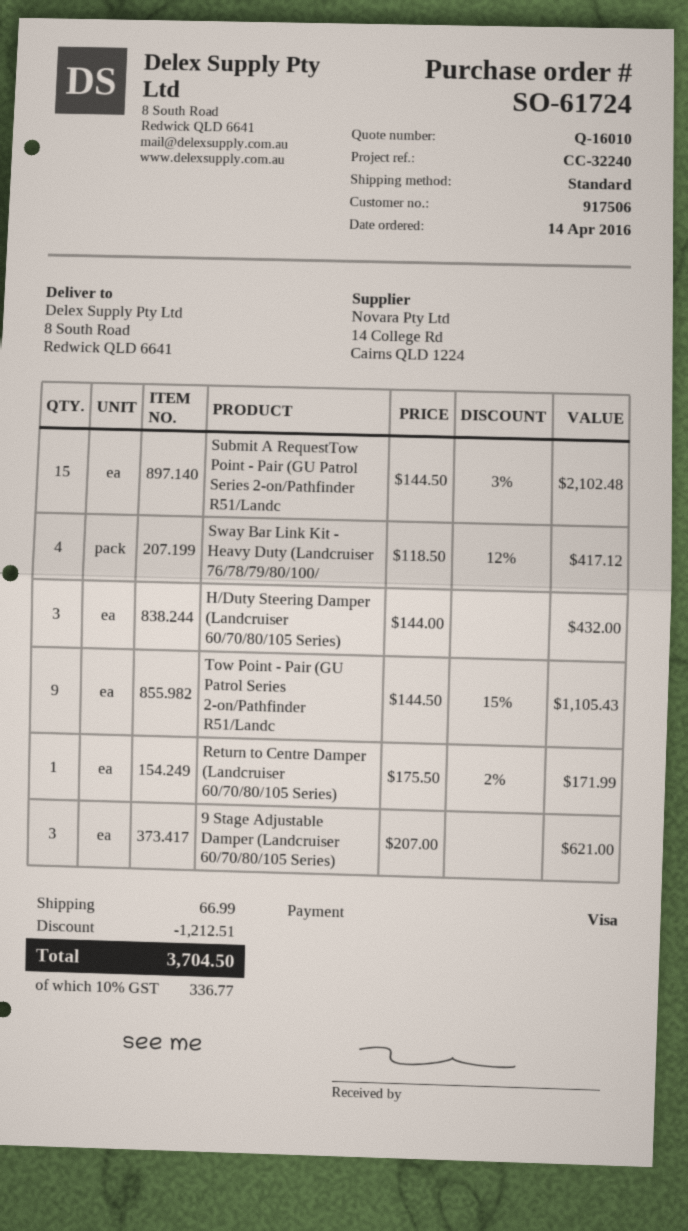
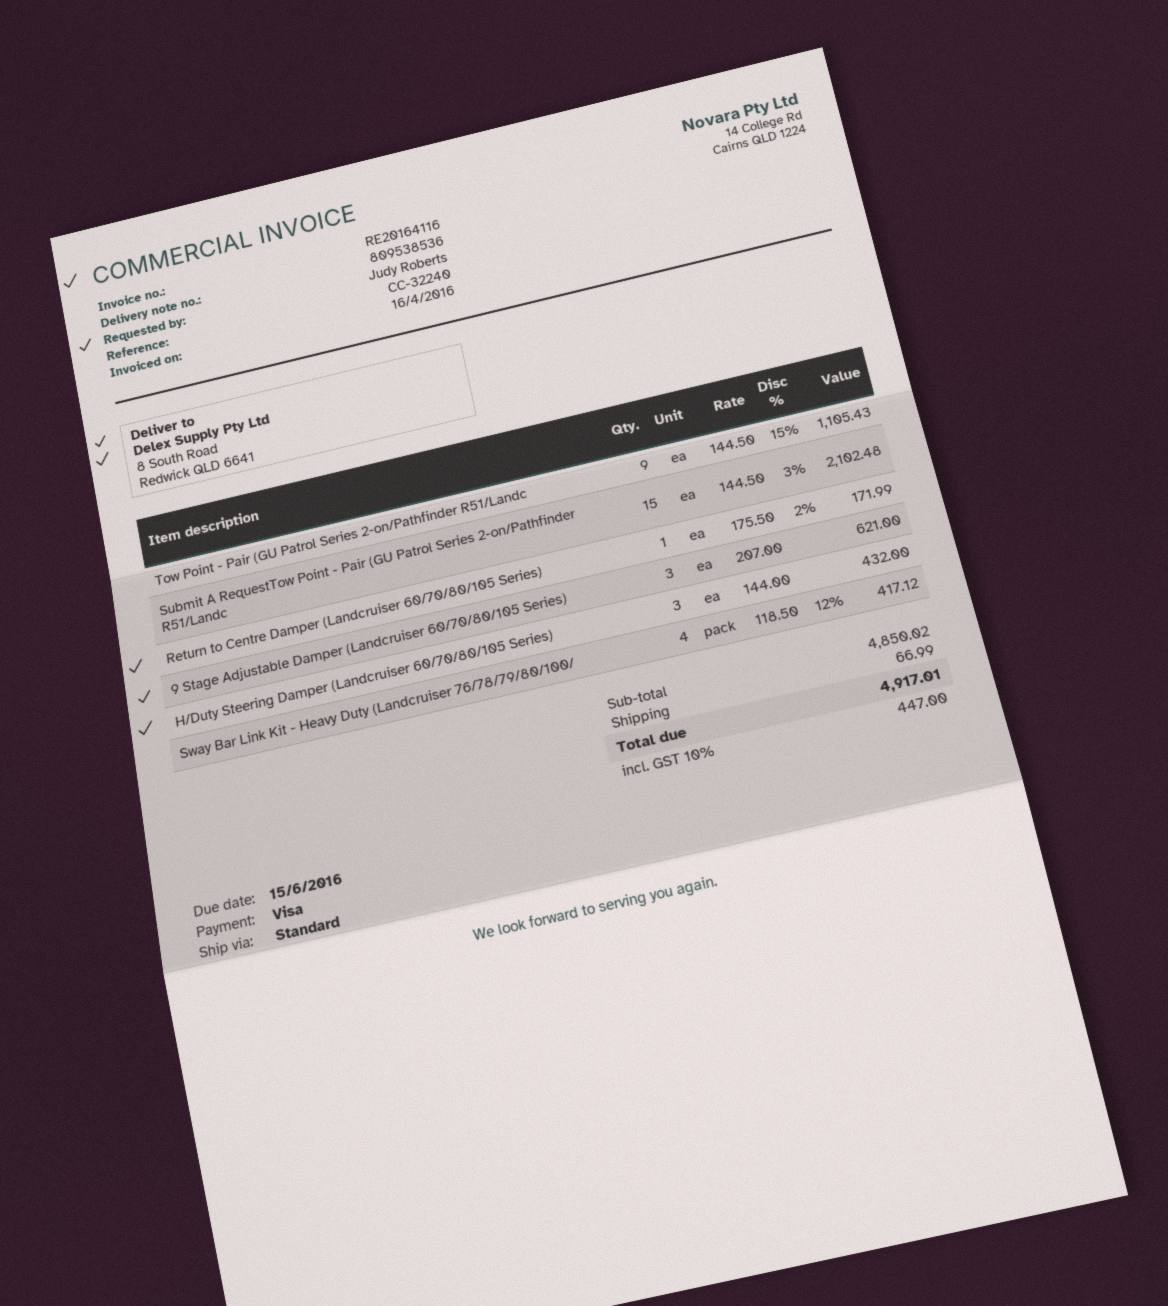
discount: 1212.51 -> none
tax: 10% = 336.77 -> 10% = 447.00
total: 3704.50 -> 4917.01

